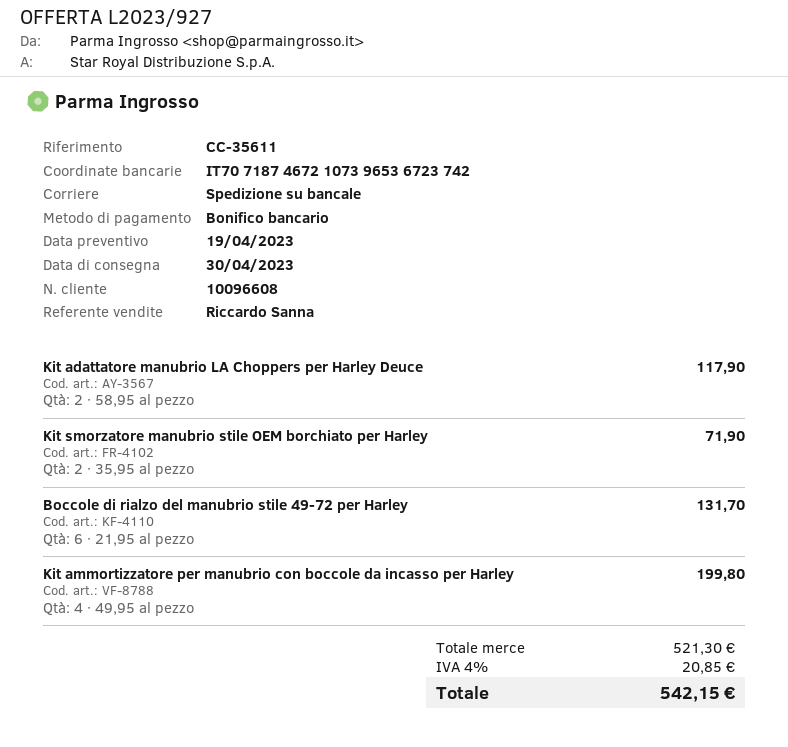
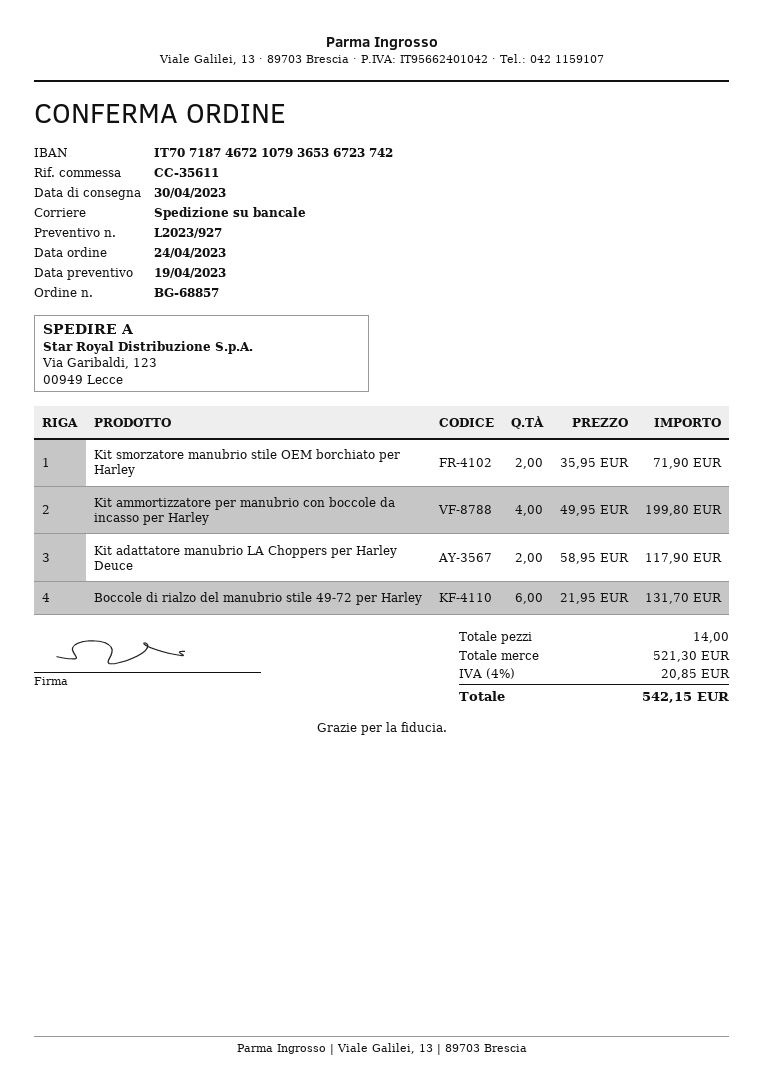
bank account: IT7071874672107396536723742 -> IT7071874672107936536723742

